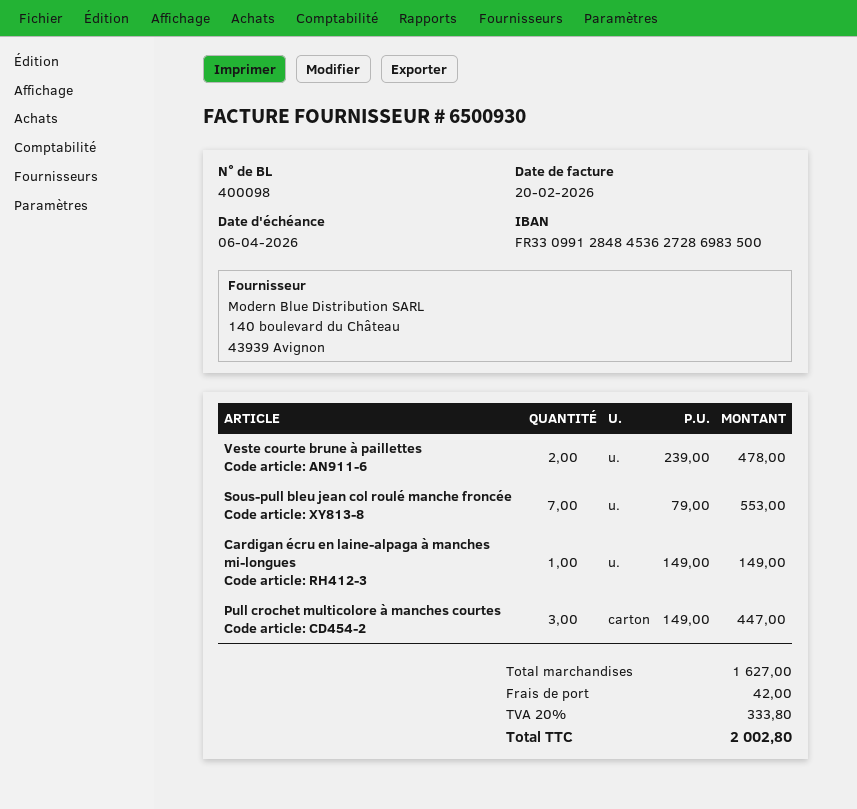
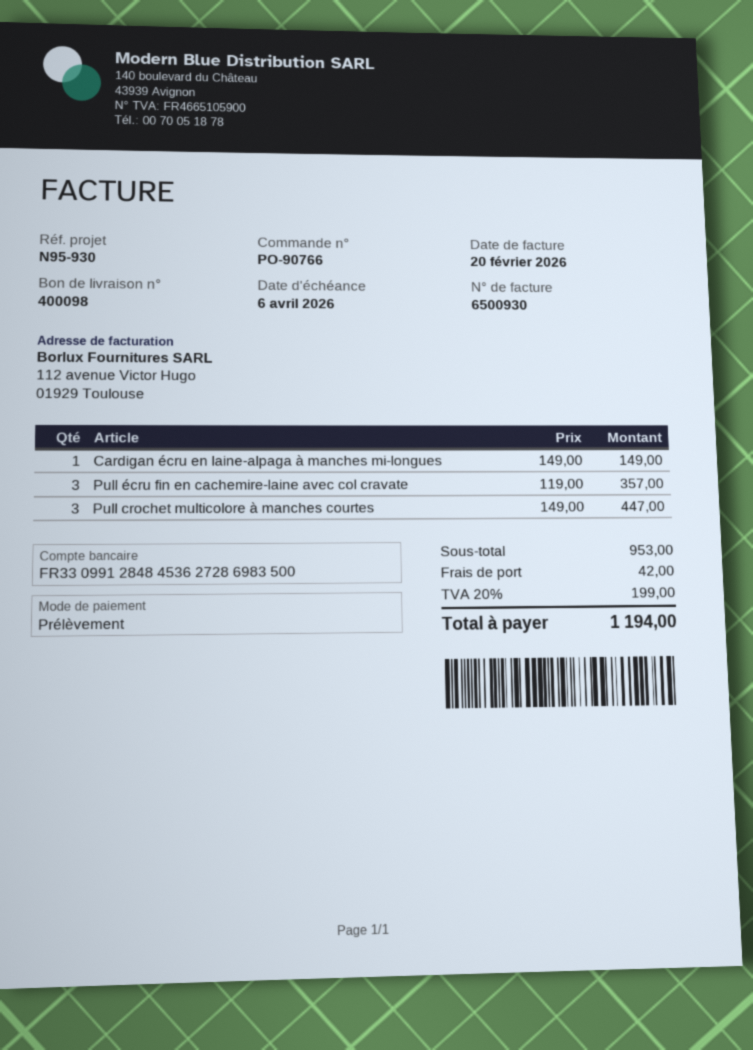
Veste courte brune à paillettes: 2 x 239.00 = 478.00 -> none
Sous-pull bleu jean col roulé manche froncée: 7 x 79.00 = 553.00 -> none
Pull écru fin en cachemire-laine avec col cravate: none -> 3 x 119.00 = 357.00
subtotal: 1627.00 -> 953.00
tax: 20% = 333.80 -> 20% = 199.00
total: 2002.80 -> 1194.00

